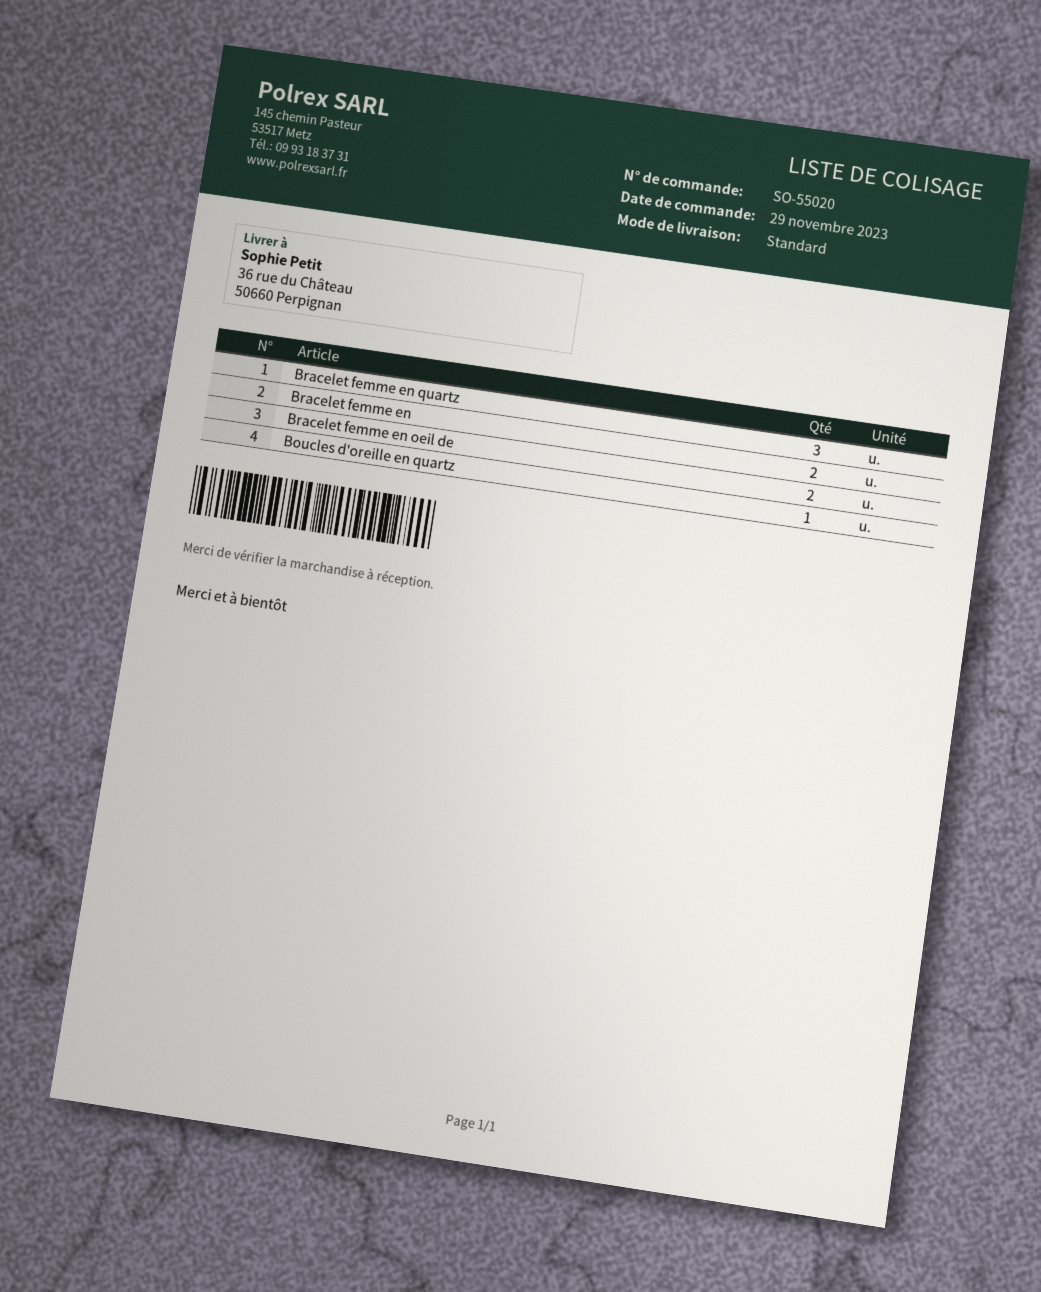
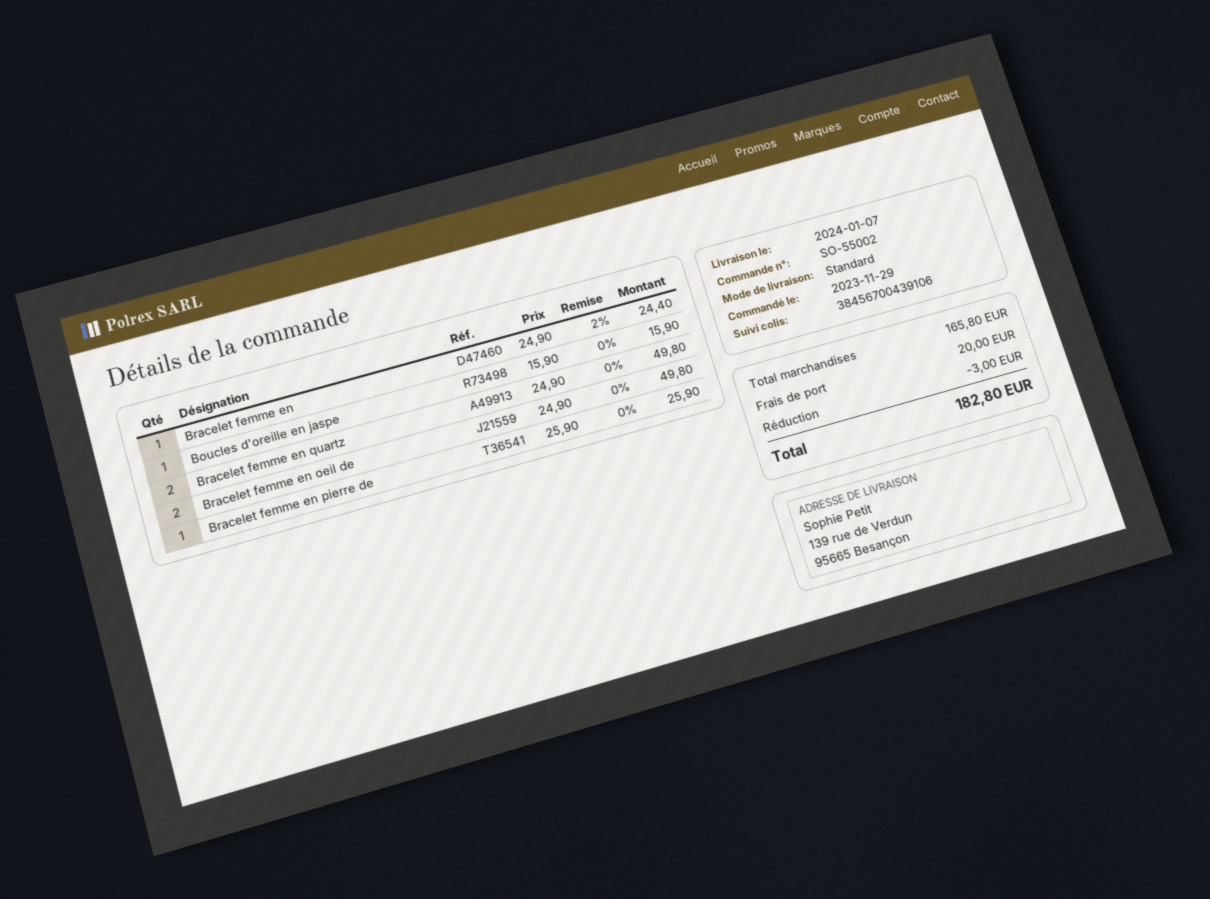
order number: SO-55020 -> SO-55002
ship to: 36 rue du Château, 50660 Perpignan -> 139 rue de Verdun, 95665 Besançon
Bracelet femme en quartz: 3 -> 2
Bracelet femme en: 2 -> 1
Boucles d'oreille en quartz: 1 -> none
Boucles d'oreille en jaspe: none -> 1
Bracelet femme en pierre de: none -> 1

